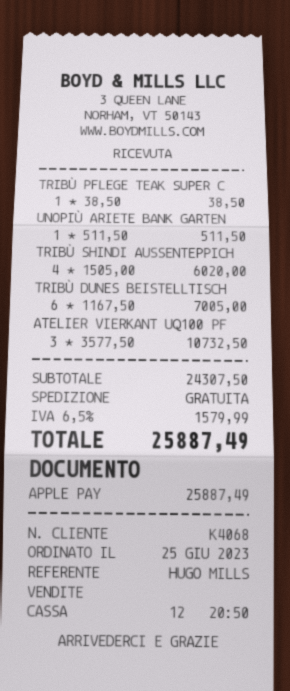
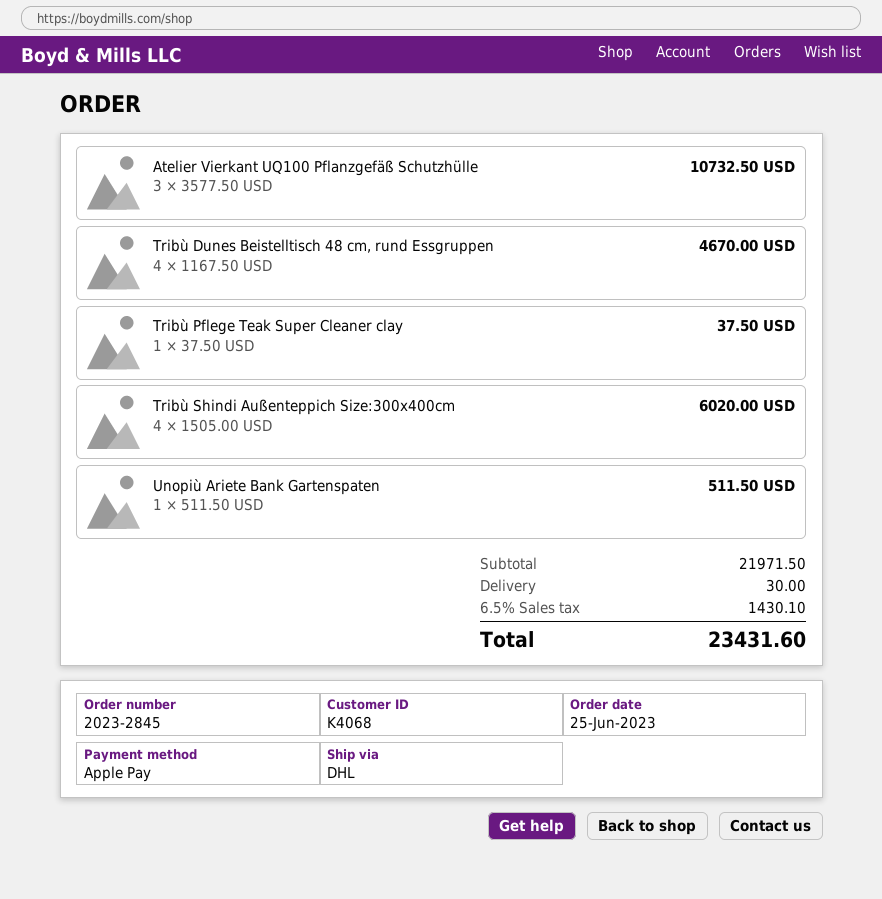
TRIBÙ PFLEGE TEAK SUPER C: 1 x 38.50 = 38.50 -> 1 x 37.50 = 37.50
TRIBÙ DUNES BEISTELLTISCH: 6 x 1167.50 = 7005.00 -> 4 x 1167.50 = 4670.00
subtotal: 24307.50 -> 21971.50
shipping: 0.00 -> 30.00
tax: 6.5% = 1579.99 -> 6.5% = 1430.10
total: 25887.49 -> 23431.60

